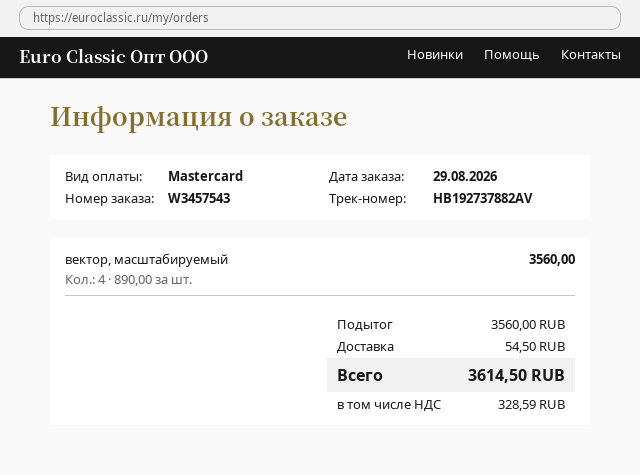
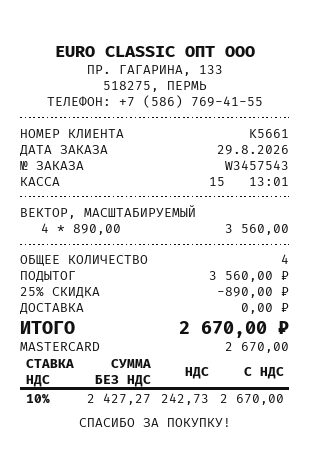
discount: none -> 25% = 890.00
shipping: 54.50 -> 0.00
tax: 328.59 -> 242.73
total: 3614.50 -> 2670.00

